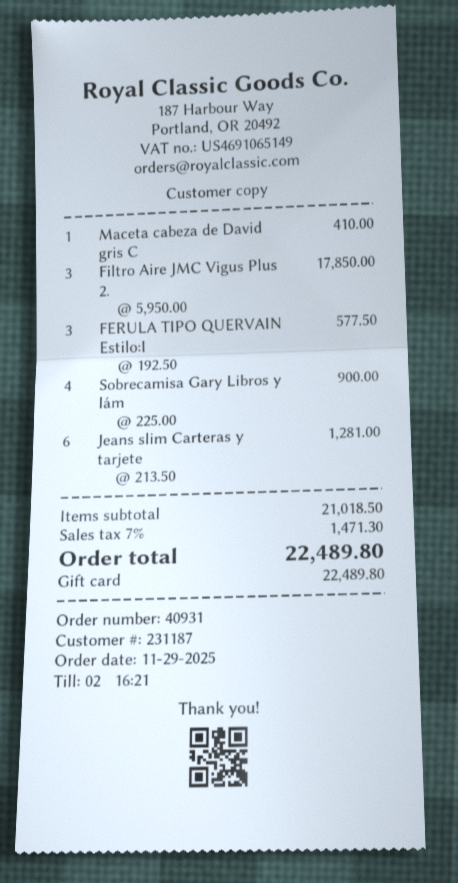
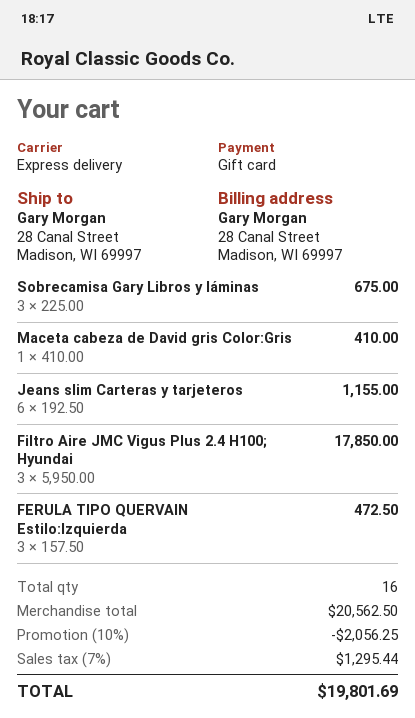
FERULA TIPO QUERVAIN Estilo:I: 3 x 192.50 = 577.50 -> 3 x 157.50 = 472.50
Sobrecamisa Gary Libros y lám: 4 x 225.00 = 900.00 -> 3 x 225.00 = 675.00
Jeans slim Carteras y tarjete: 6 x 213.50 = 1281.00 -> 6 x 192.50 = 1155.00
subtotal: 21018.50 -> 20562.50
discount: none -> 10% = 2056.25
tax: 7% = 1471.30 -> 7% = 1295.44
total: 22489.80 -> 19801.69

